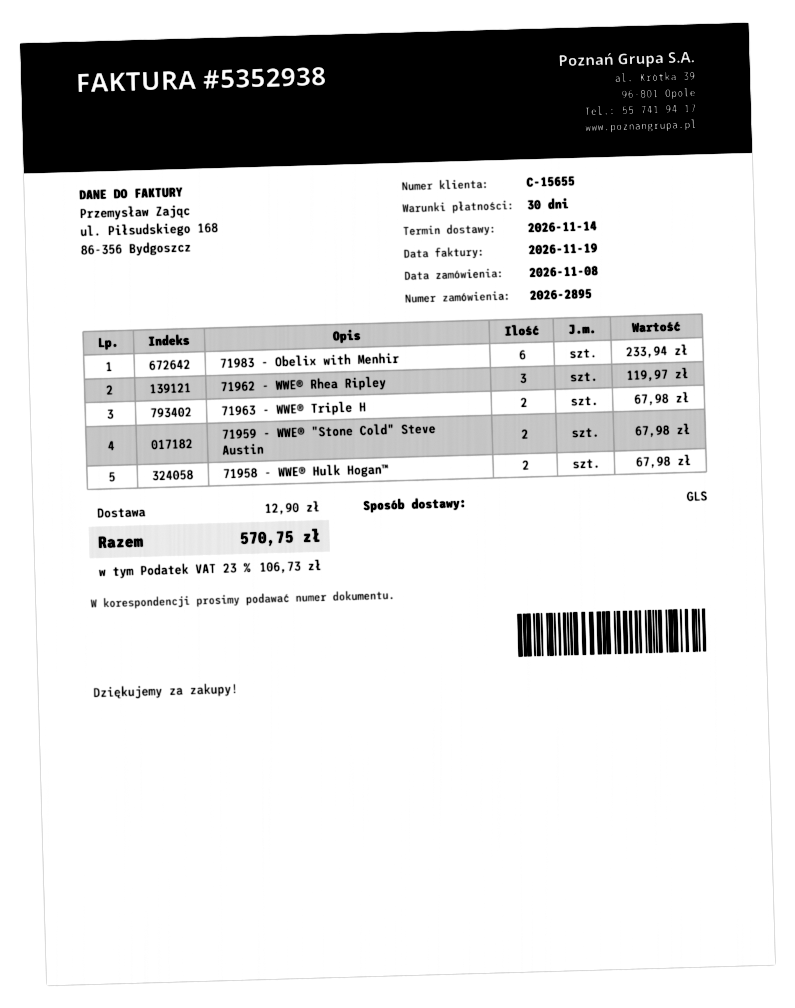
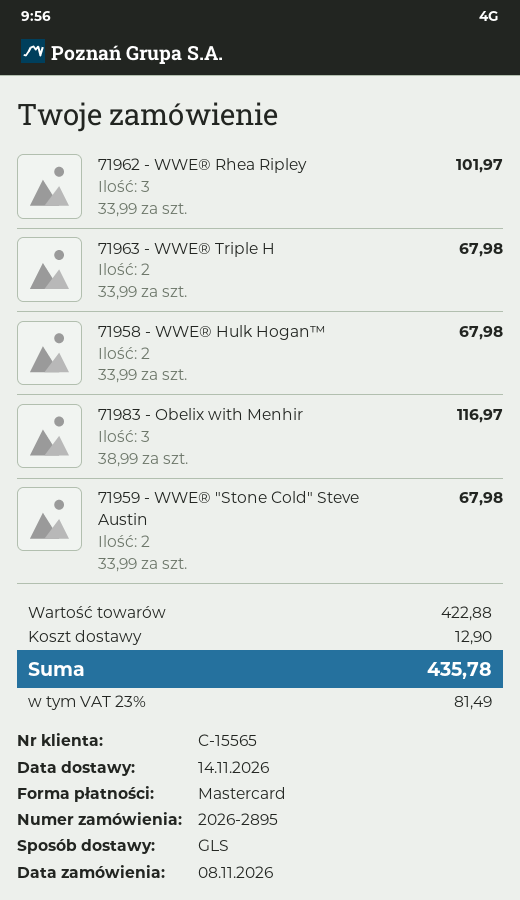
customer number: C-15655 -> C-15565
71983 - Obelix with Menhir: 6 for 233.94 -> 3 for 116.97
71962 - WWE® Rhea Ripley: 3 for 119.97 -> 3 for 101.97
tax: 23% = 106.73 -> 23% = 81.49
total: 570.75 -> 435.78

